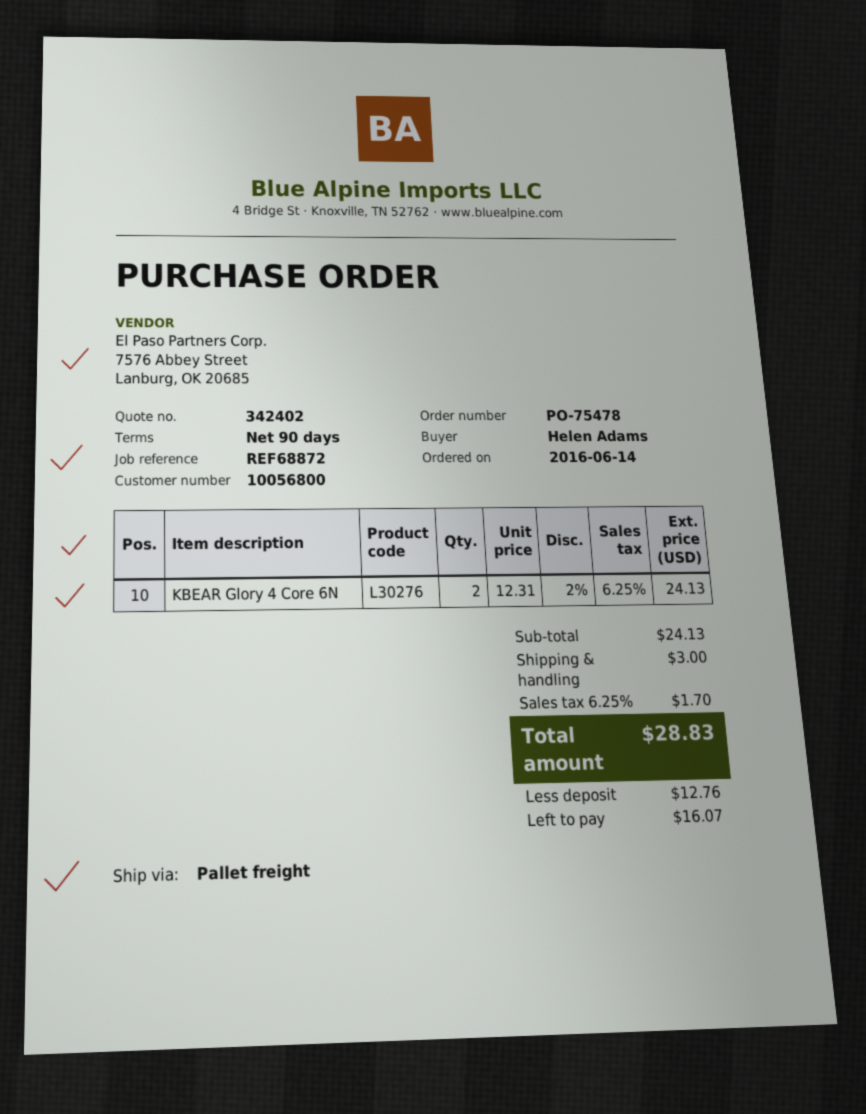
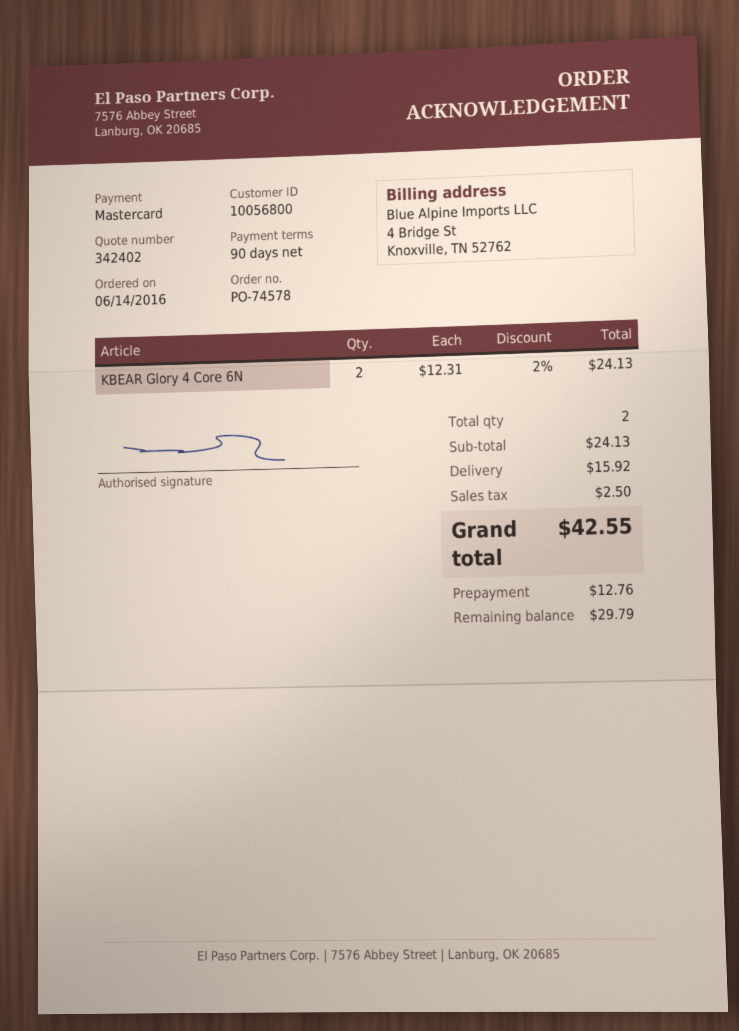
order number: PO-75478 -> PO-74578
shipping: 3.00 -> 15.92
tax: 1.70 -> 2.50
total: 28.83 -> 42.55
balance: 16.07 -> 29.79

